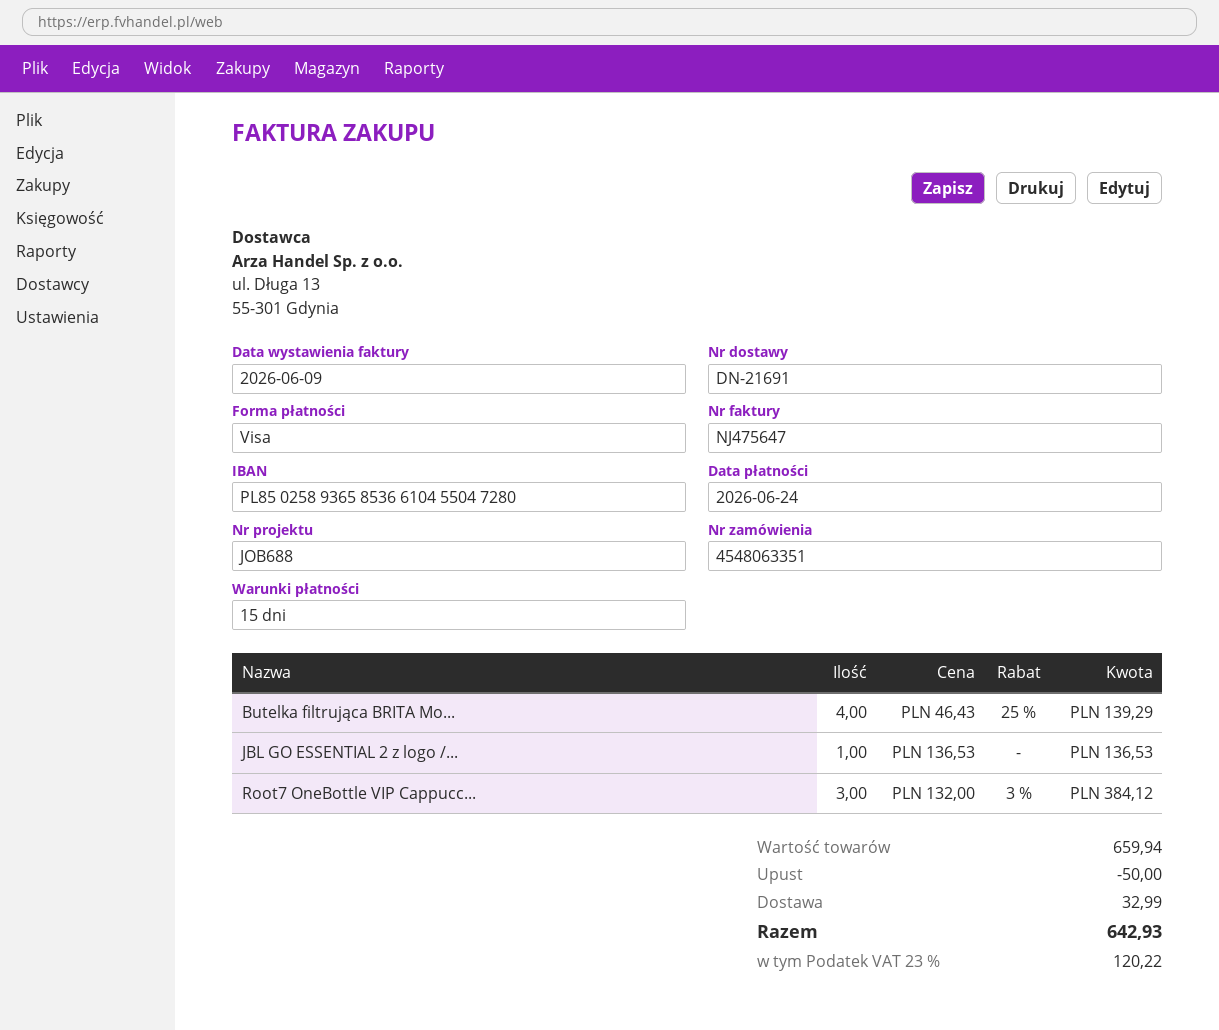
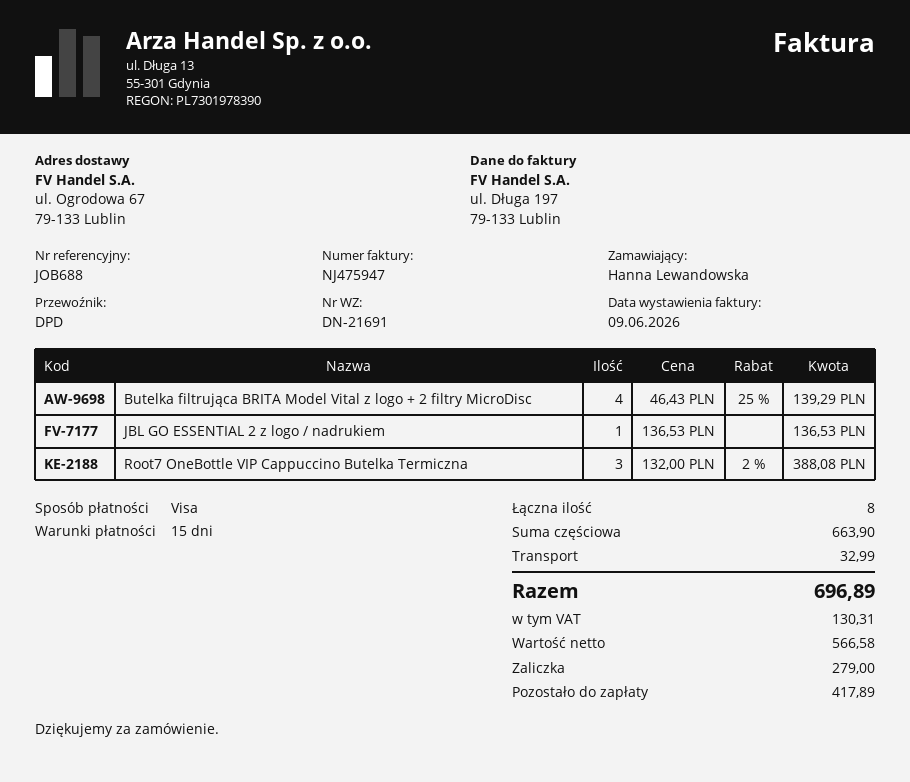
invoice number: NJ475647 -> NJ475947
Root7 OneBottle VIP Cappucc...: 3 x 132.00 - 3% = 384.12 -> 3 x 132.00 - 2% = 388.08
subtotal: 659.94 -> 663.90
discount: 50.00 -> none
tax: 120.22 -> 130.31
total: 642.93 -> 696.89

